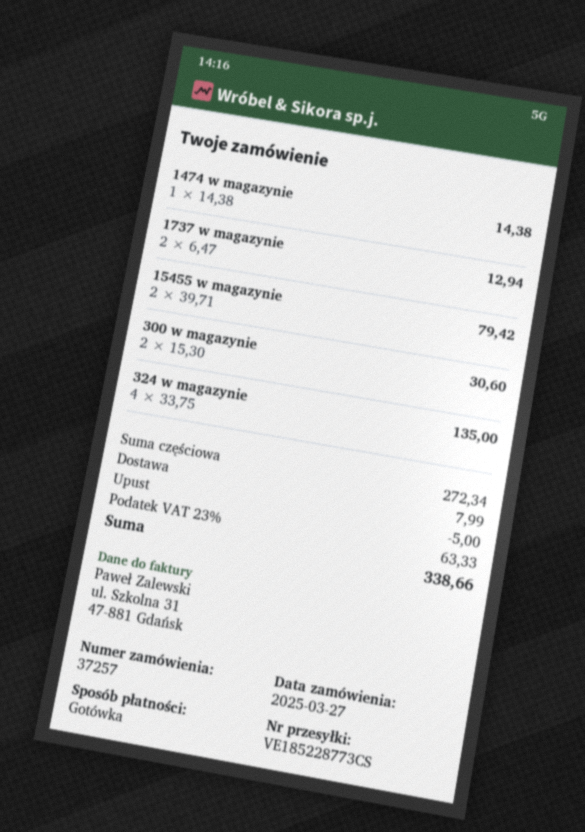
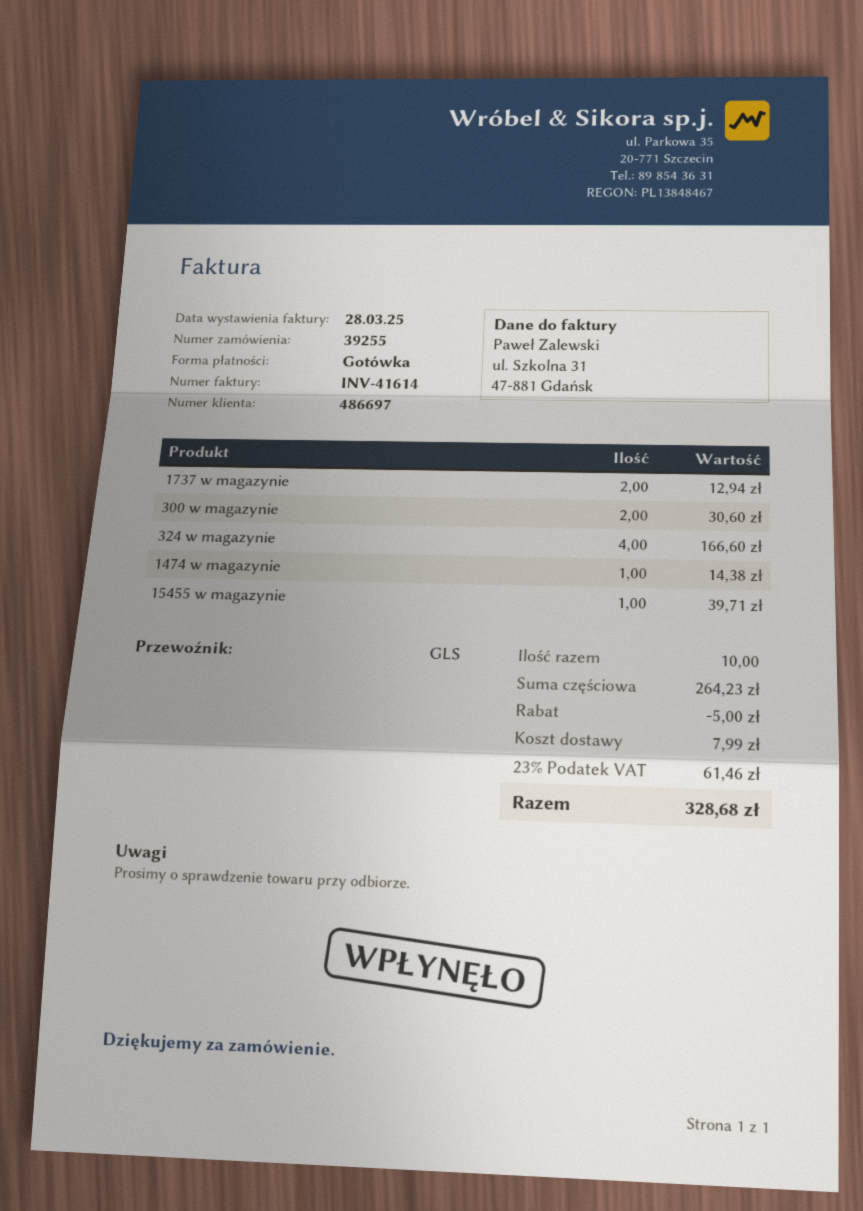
order number: 37257 -> 39255
15455 w magazynie: 2 for 79.42 -> 1 for 39.71
324 w magazynie: 4 for 135.00 -> 4 for 166.60
subtotal: 272.34 -> 264.23
tax: 23% = 63.33 -> 23% = 61.46
total: 338.66 -> 328.68

